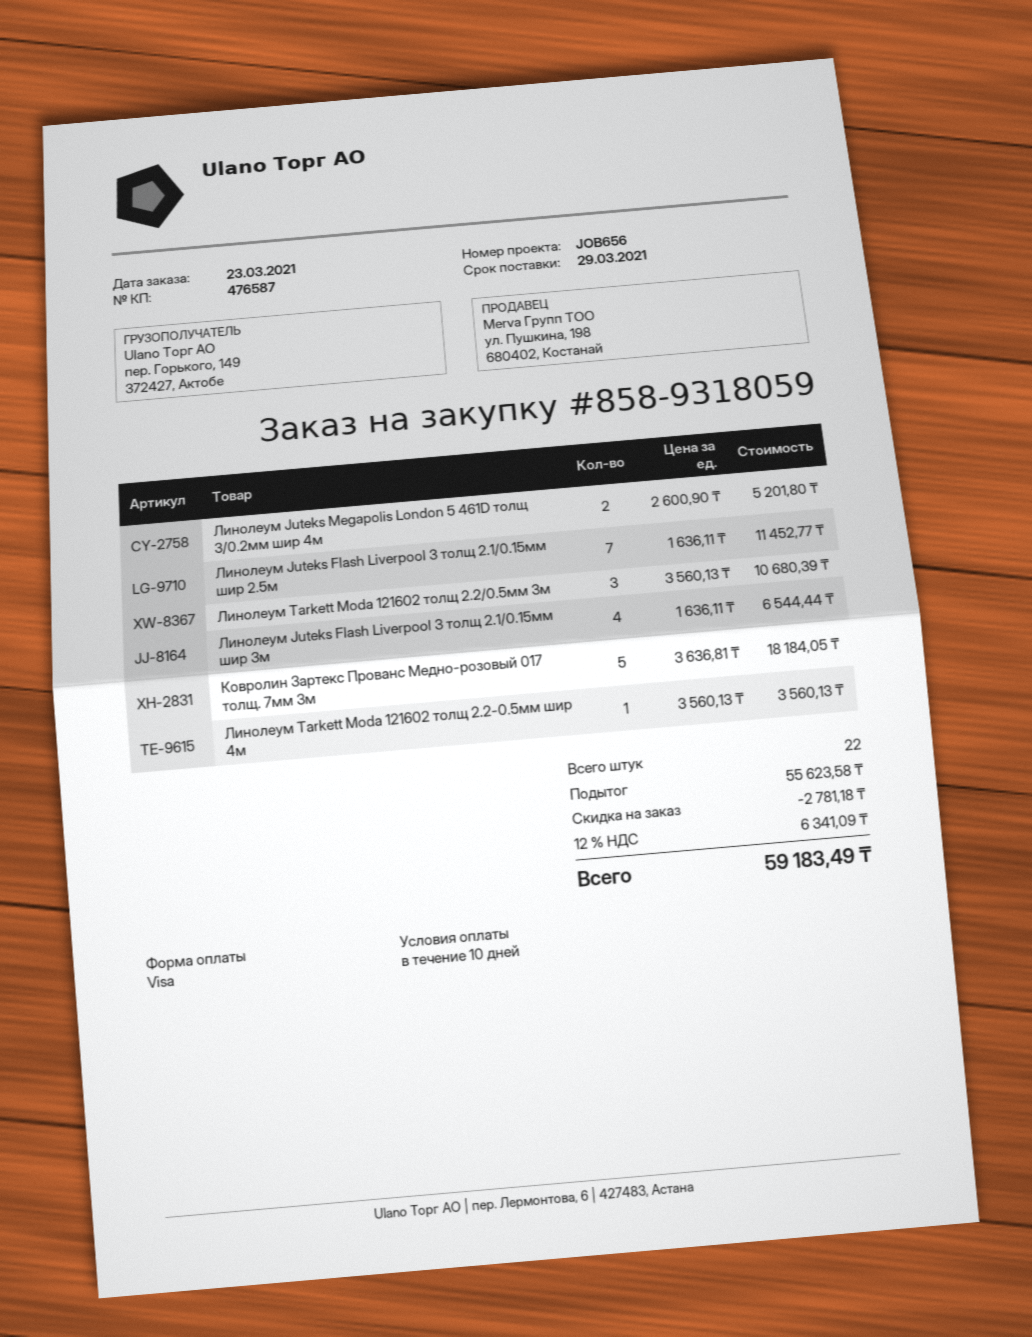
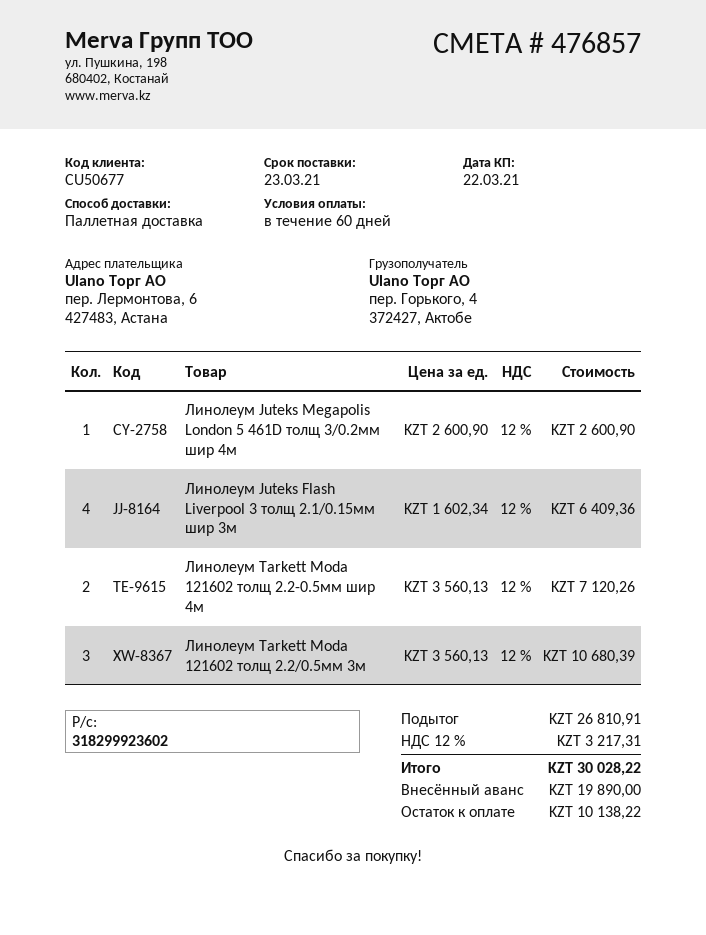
quote number: 476587 -> 476857
delivery date: 2021-03-29 -> 2021-03-23
payment terms: 10 days -> 60 days
ship to: пер. Горького, 149, 372427, Актобе -> пер. Горького, 4, 372427, Актобе
Линолеум Juteks Megapolis London 5 461D толщ 3/0.2мм шир 4м: 2 x 2600.90 = 5201.80 -> 1 x 2600.90 = 2600.90
Линолеум Juteks Flash Liverpool 3 толщ 2.1/0.15мм шир 2.5м: 7 x 1636.11 = 11452.77 -> none
Линолеум Juteks Flash Liverpool 3 толщ 2.1/0.15мм шир 3м: 4 x 1636.11 = 6544.44 -> 4 x 1602.34 = 6409.36
Ковролин Зартекс Прованс Медно-розовый 017 толщ. 7мм 3м: 5 x 3636.81 = 18184.05 -> none
Линолеум Tarkett Moda 121602 толщ 2.2-0.5мм шир 4м: 1 x 3560.13 = 3560.13 -> 2 x 3560.13 = 7120.26
subtotal: 55623.58 -> 26810.91
discount: 2781.18 -> none
tax: 12% = 6341.09 -> 12% = 3217.31
total: 59183.49 -> 30028.22

